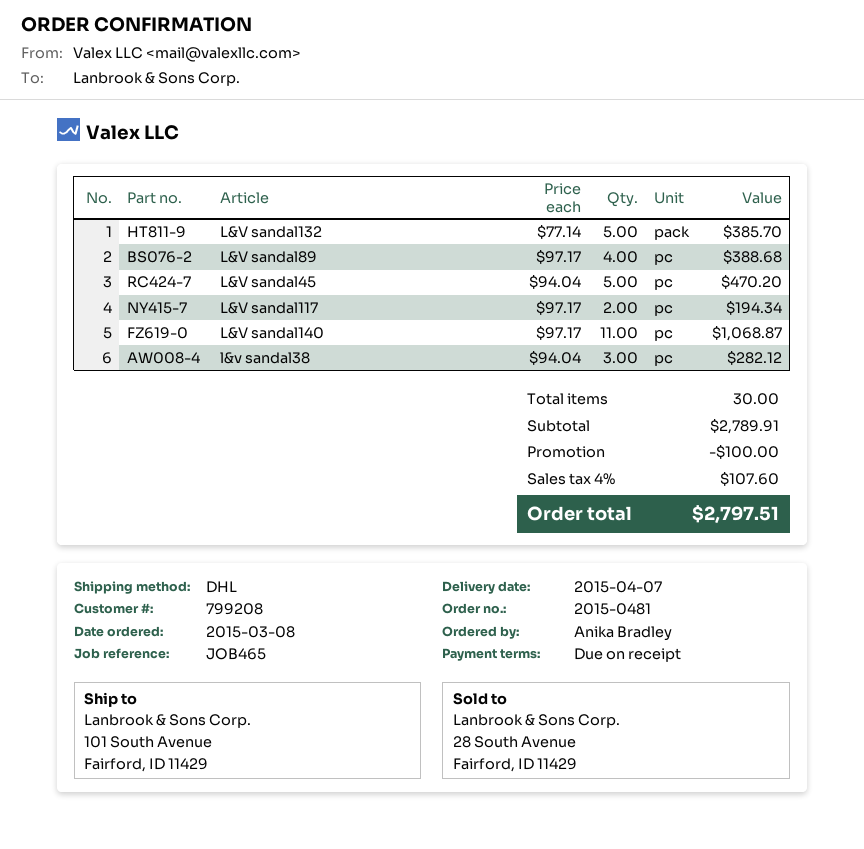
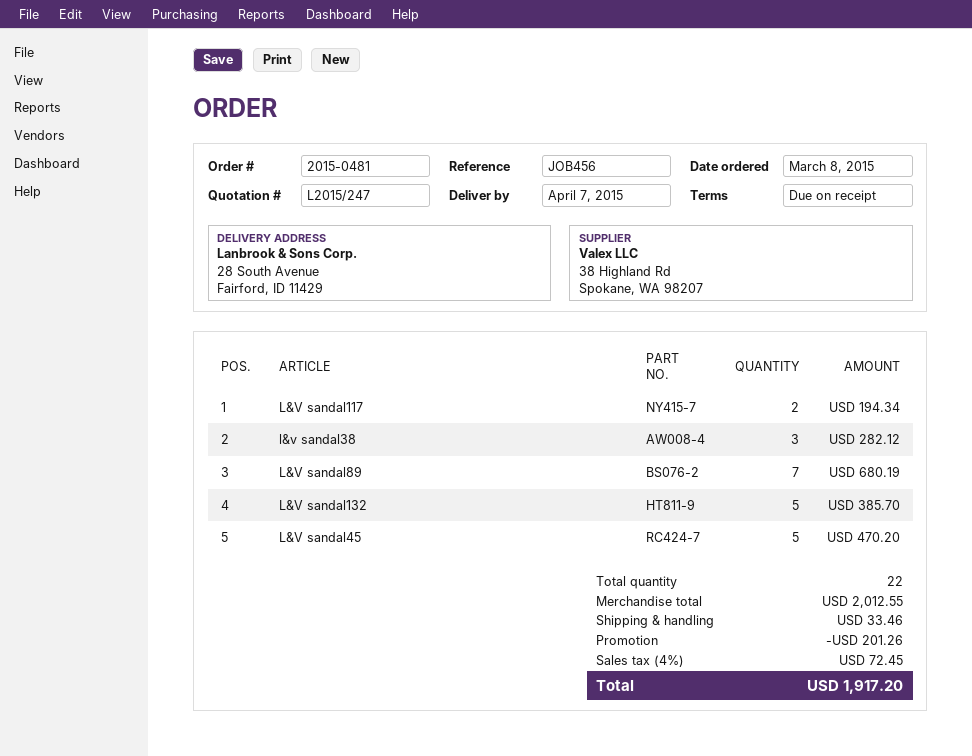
reference: JOB465 -> JOB456
ship to: 101 South Avenue, Fairford, ID 11429 -> 28 South Avenue, Fairford, ID 11429
L&V sandal89: 4 for 388.68 -> 7 for 680.19
L&V sandal140: 11 for 1068.87 -> none
total quantity: 30 -> 22
subtotal: 2789.91 -> 2012.55
discount: 100.00 -> 201.26
shipping: none -> 33.46
tax: 4% = 107.60 -> 4% = 72.45
total: 2797.51 -> 1917.20

